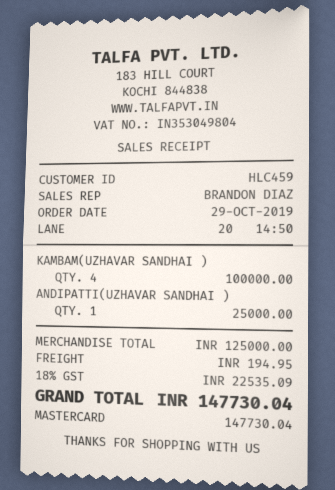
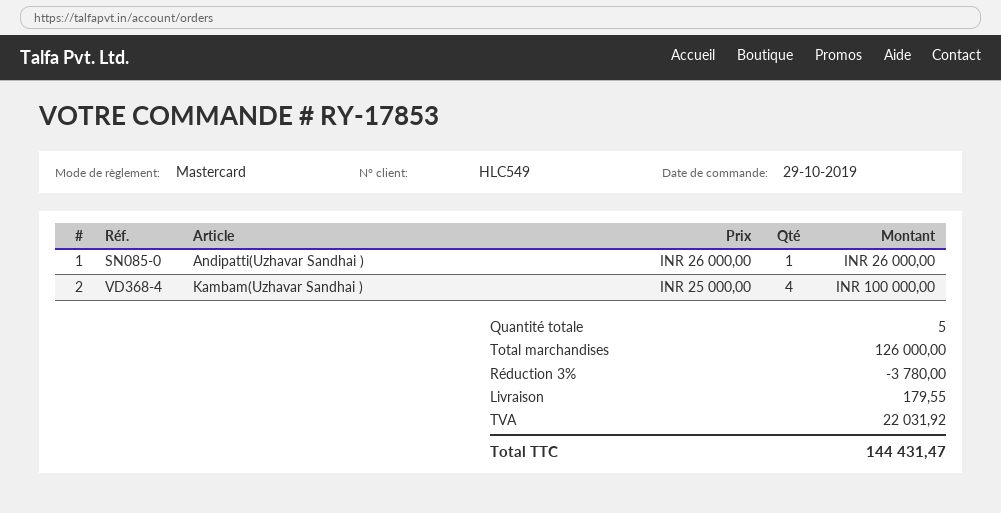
customer number: HLC459 -> HLC549
ANDIPATTI(UZHAVAR SANDHAI ): 1 for 25000.00 -> 1 for 26000.00
subtotal: 125000.00 -> 126000.00
discount: none -> 3% = 3780.00
shipping: 194.95 -> 179.55
tax: 22535.09 -> 22031.92
total: 147730.04 -> 144431.47

